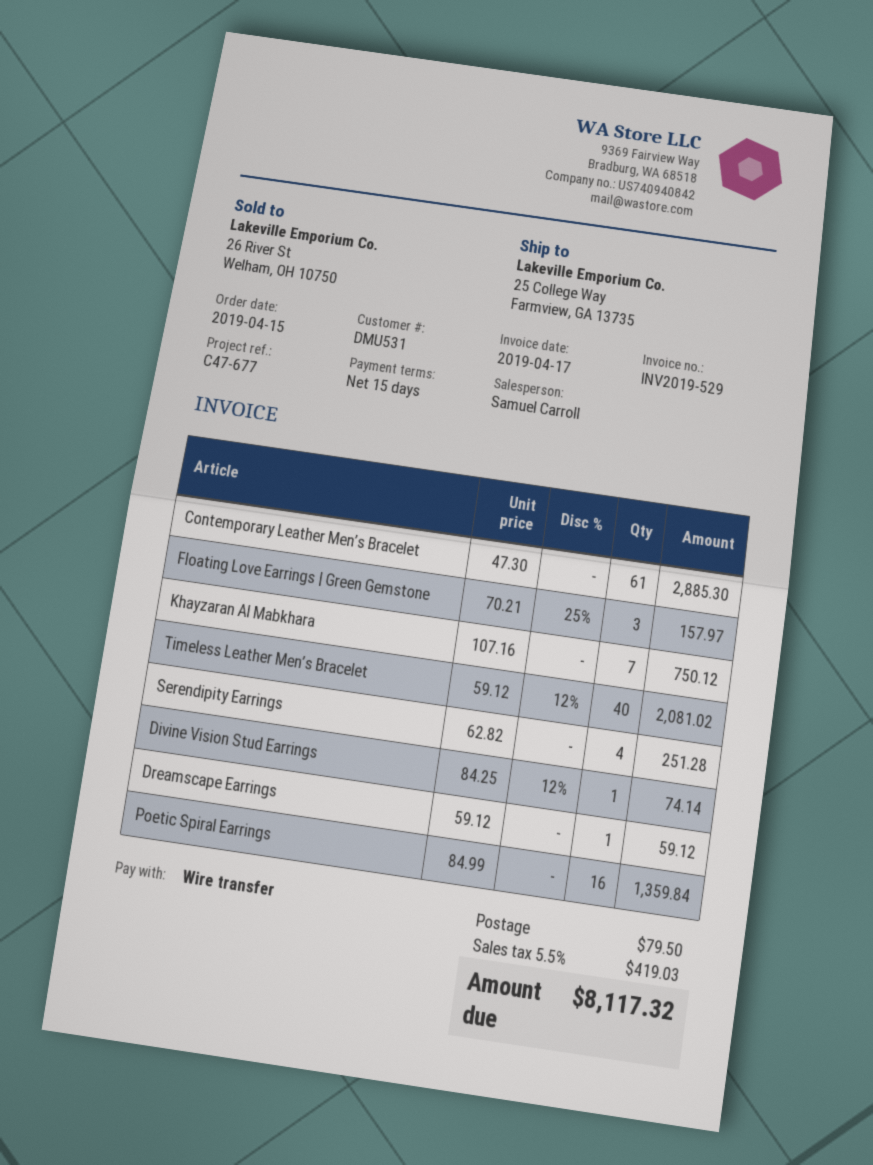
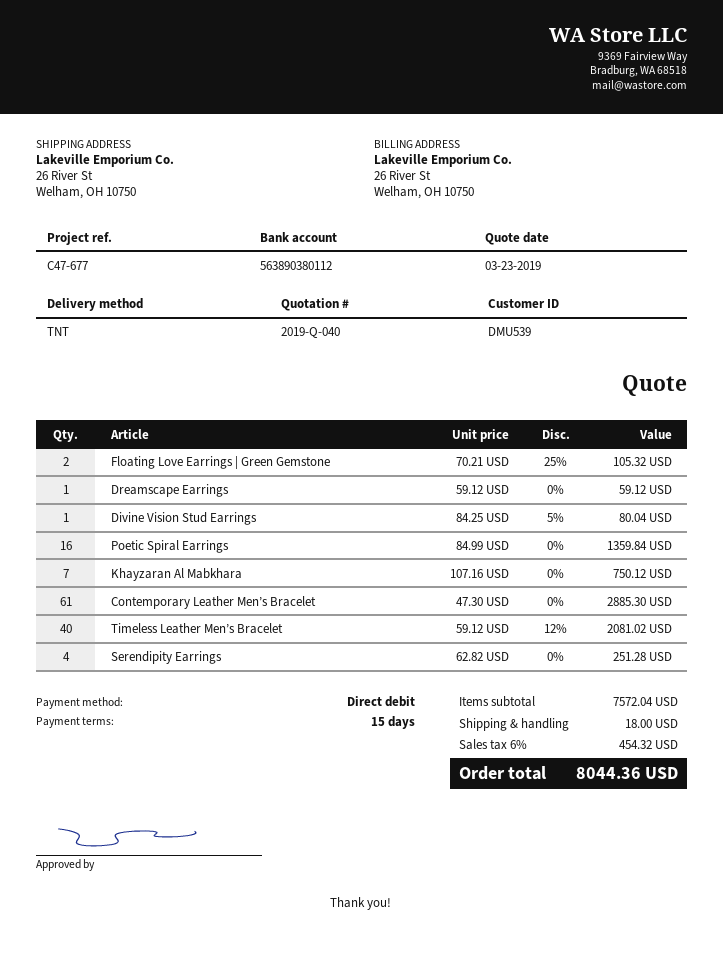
customer number: DMU531 -> DMU539
payment method: bank transfer -> direct debit
ship to: 25 College Way, Farmview, GA 13735 -> 26 River St, Welham, OH 10750
Floating Love Earrings | Green Gemstone: 3 x 70.21 - 25% = 157.97 -> 2 x 70.21 - 25% = 105.32
Divine Vision Stud Earrings: 1 x 84.25 - 12% = 74.14 -> 1 x 84.25 - 5% = 80.04
shipping: 79.50 -> 18.00
tax: 5.5% = 419.03 -> 6% = 454.32
total: 8117.32 -> 8044.36

